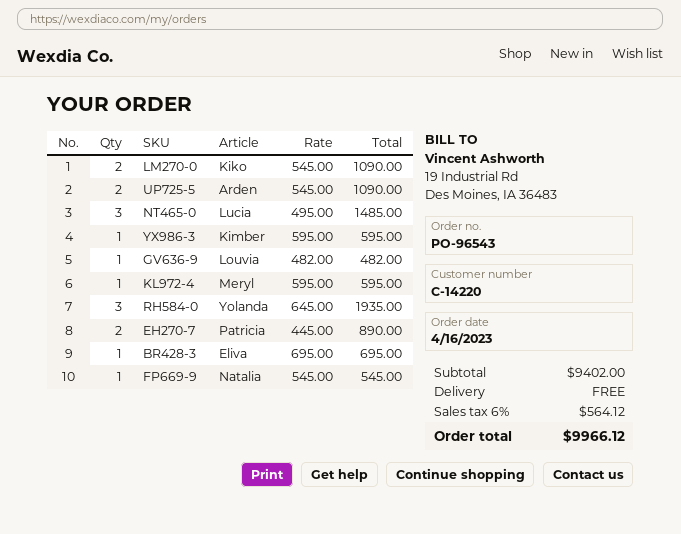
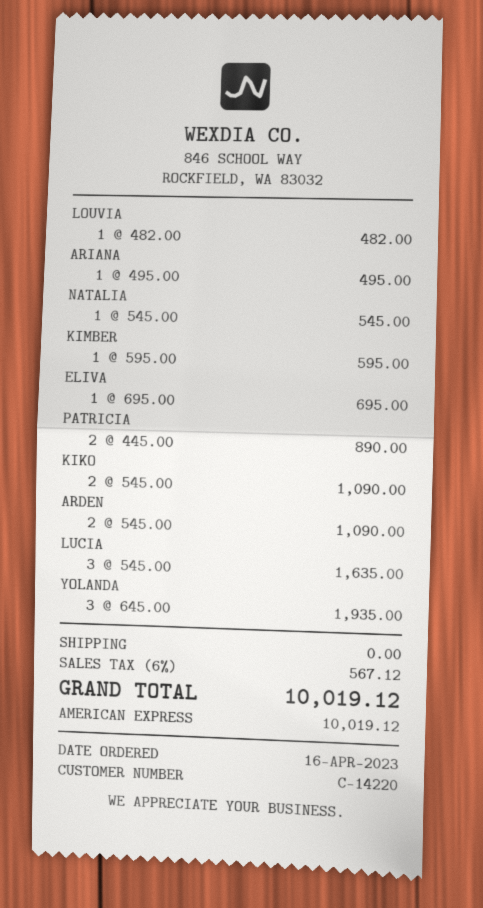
Lucia: 3 x 495.00 = 1485.00 -> 3 x 545.00 = 1635.00
Meryl: 1 x 595.00 = 595.00 -> none
ARIANA: none -> 1 x 495.00 = 495.00
tax: 6% = 564.12 -> 6% = 567.12
total: 9966.12 -> 10019.12

